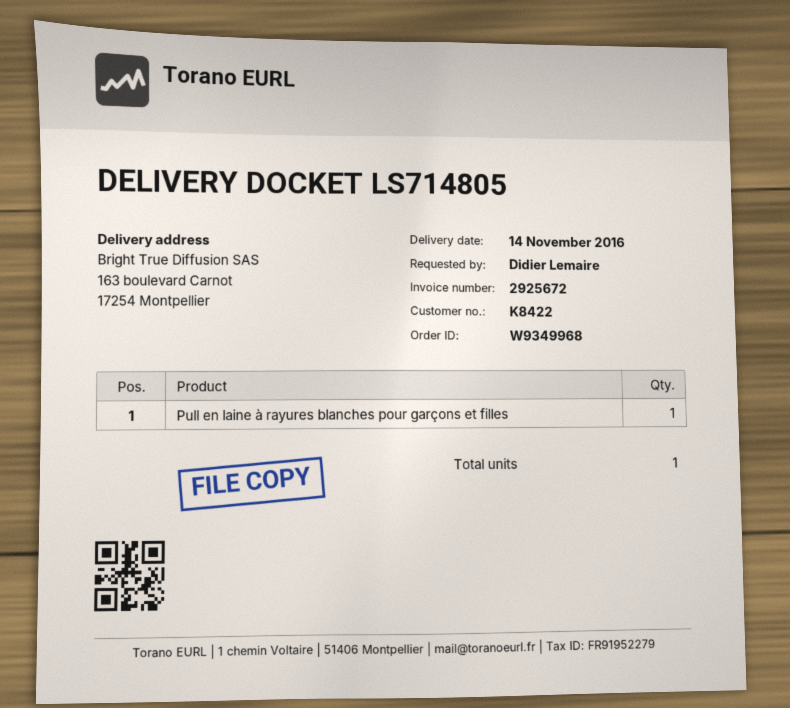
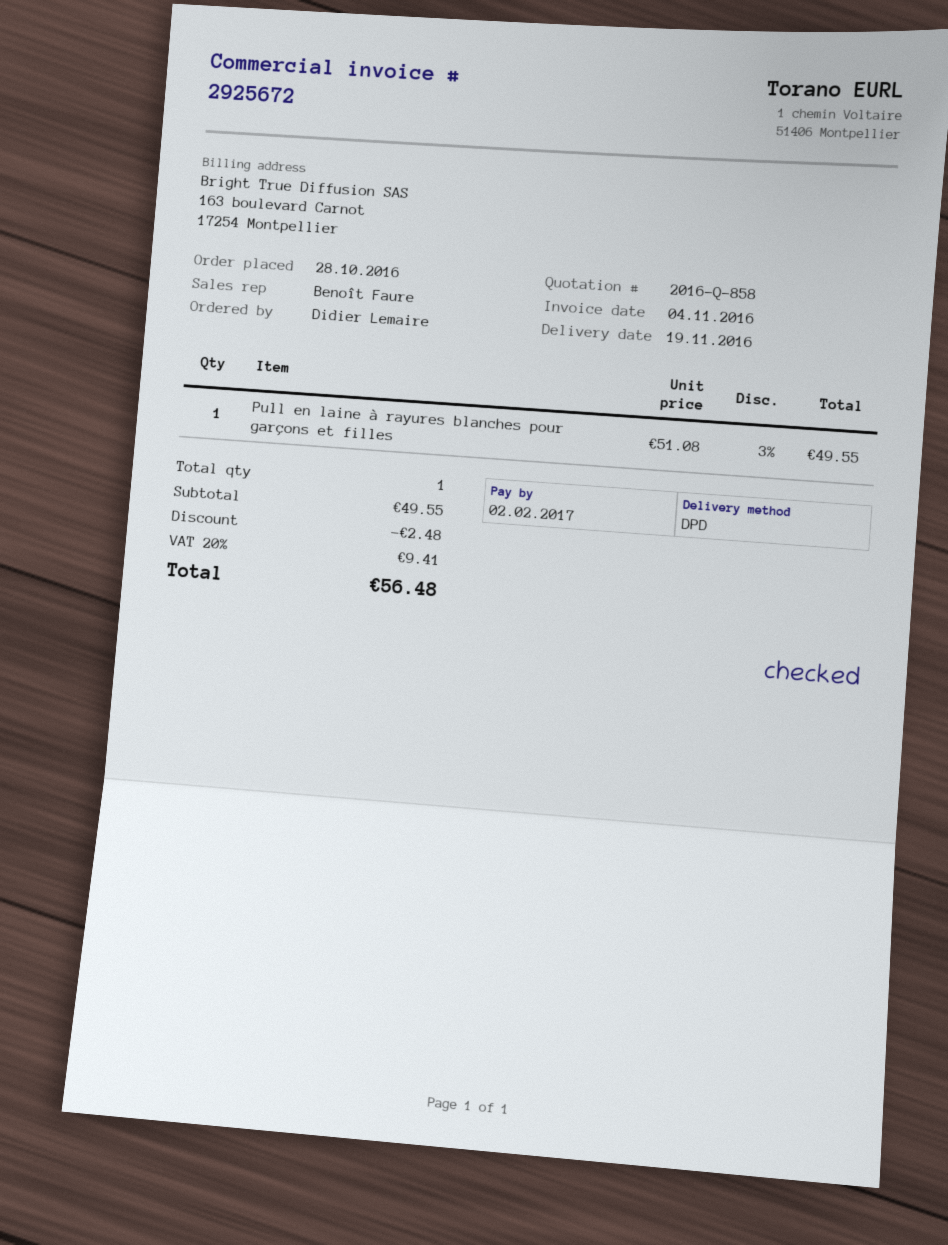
delivery date: 2016-11-14 -> 2016-11-19

